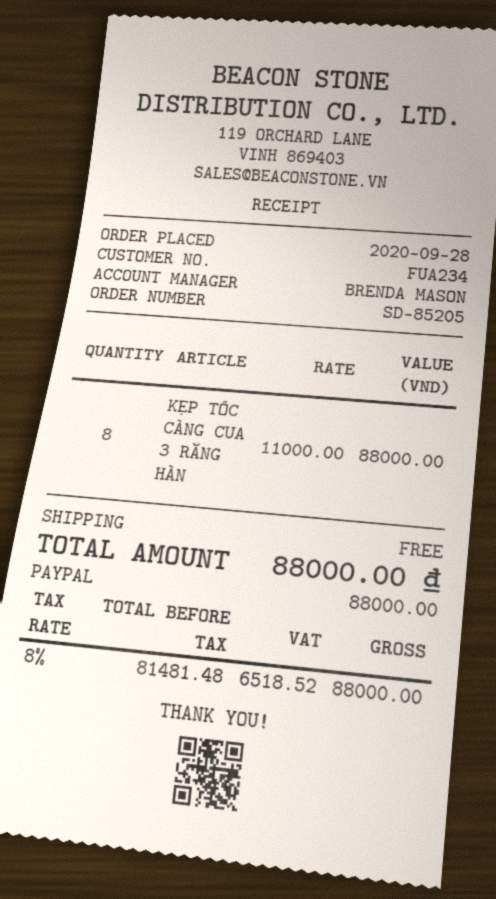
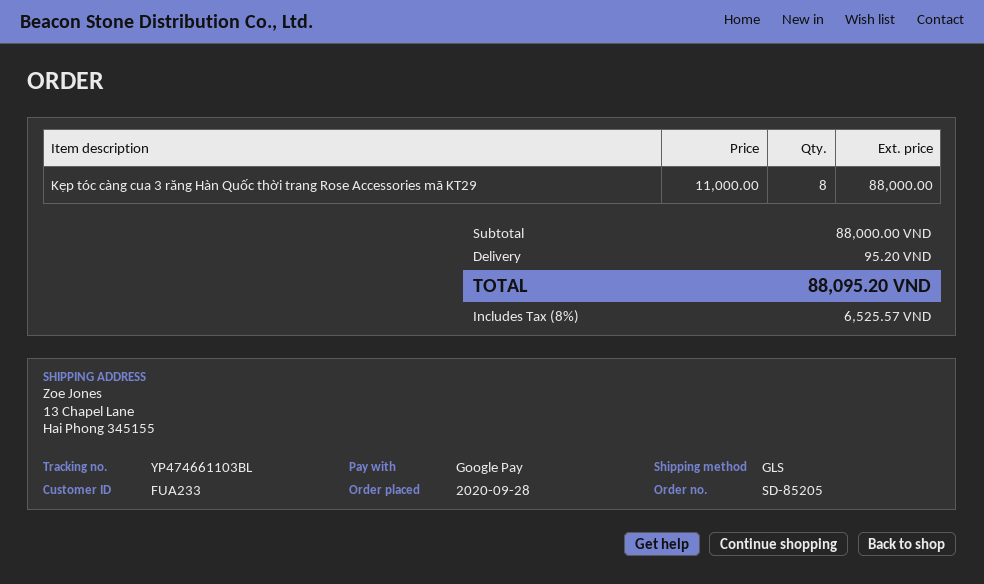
customer number: FUA234 -> FUA233
payment method: PayPal -> Google Pay
shipping: 0.00 -> 95.20
tax: 8% = 6518.52 -> 8% = 6525.57
total: 88000.00 -> 88095.20

